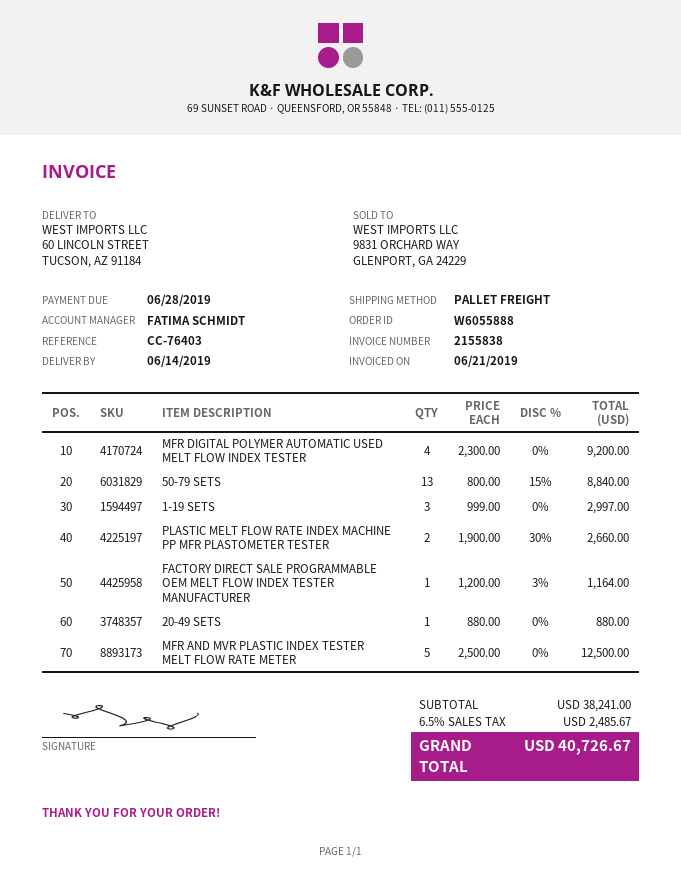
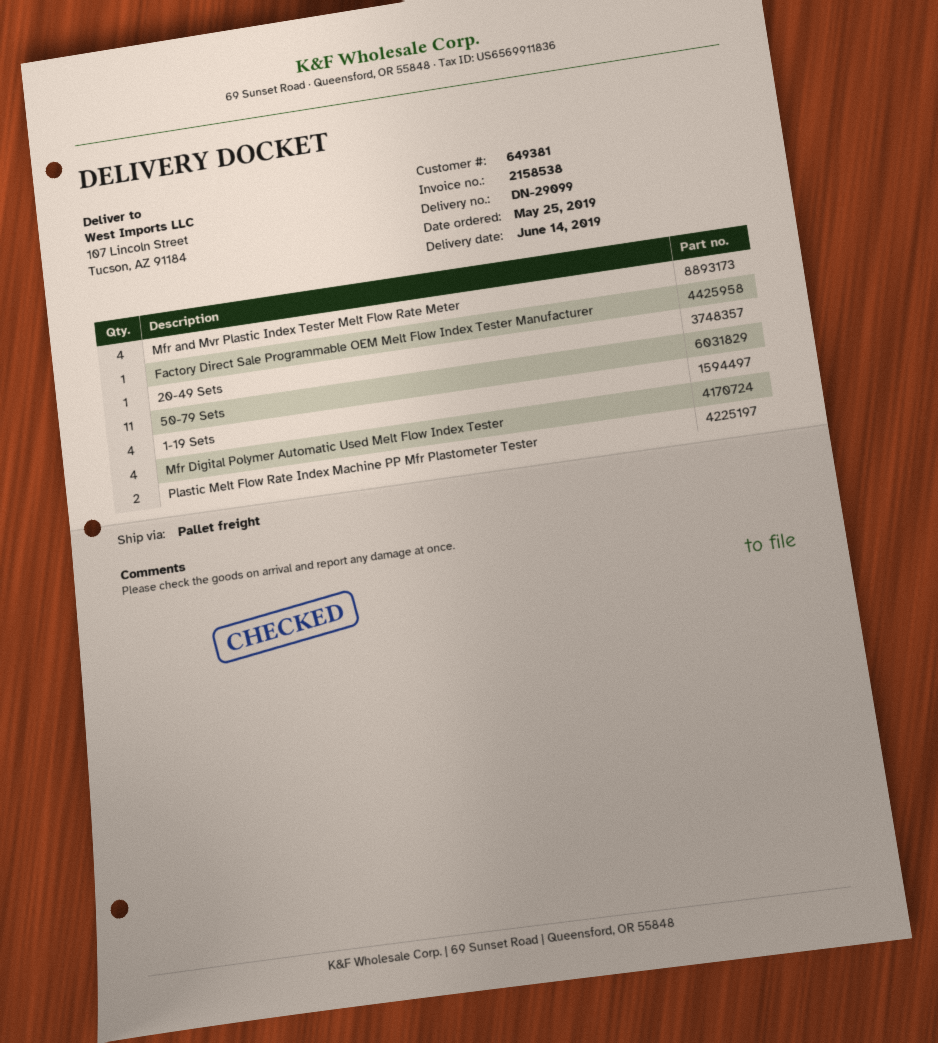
invoice number: 2155838 -> 2158538
ship to: 60 LINCOLN STREET, TUCSON, AZ 91184 -> 107 Lincoln Street, Tucson, AZ 91184
50-79 SETS: 13 -> 11
1-19 SETS: 3 -> 4
MFR AND MVR PLASTIC INDEX TESTER MELT FLOW RATE METER: 5 -> 4

